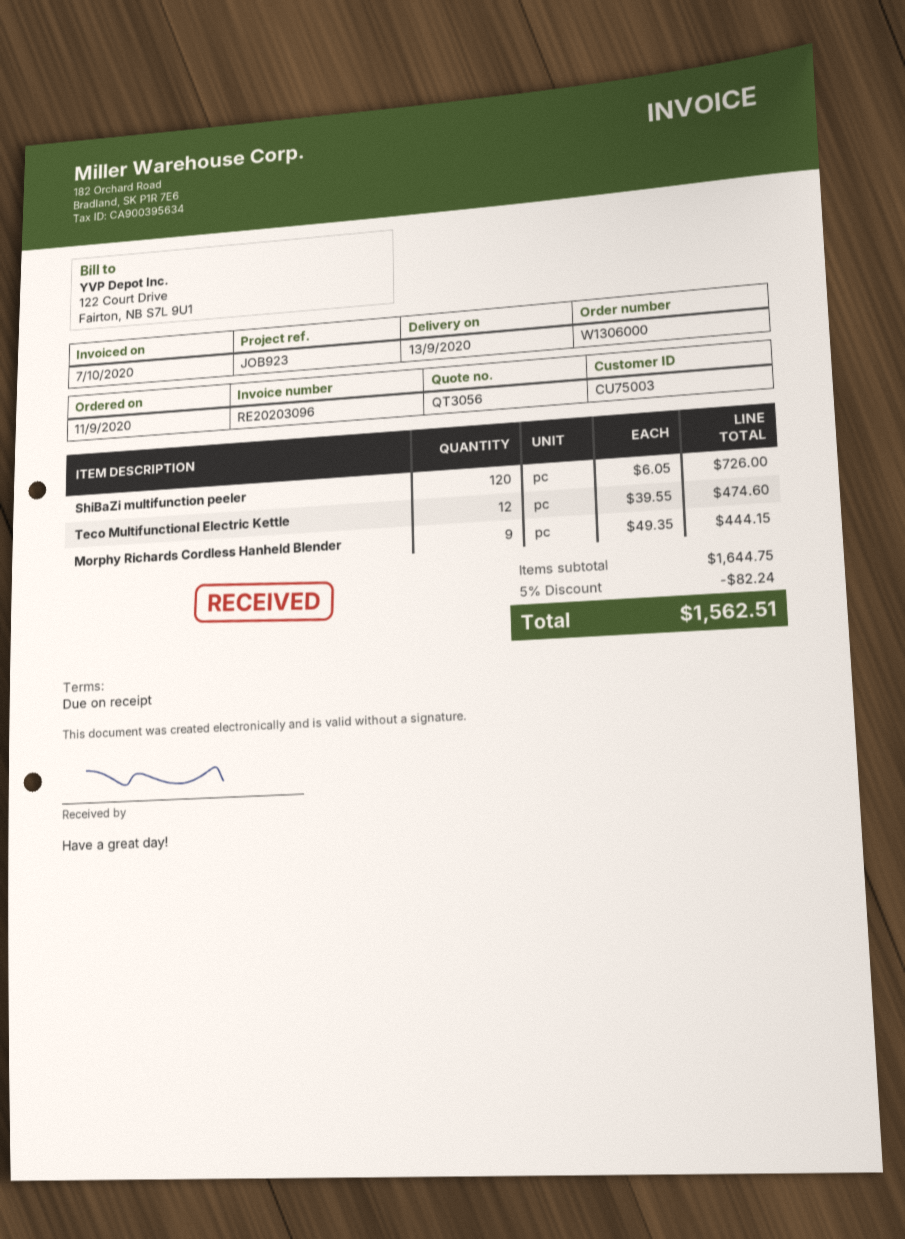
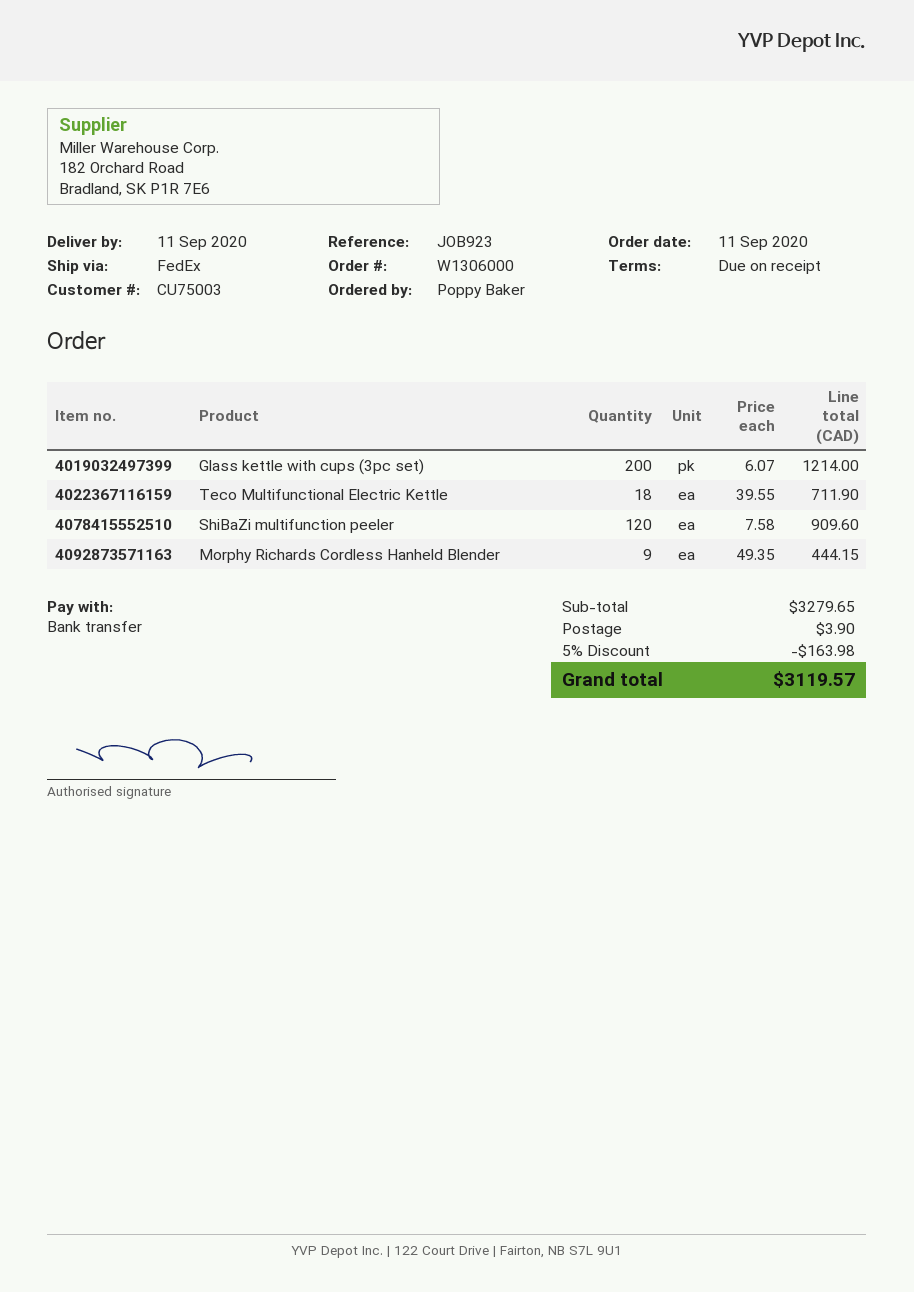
delivery date: 2020-09-13 -> 2020-09-11
ShiBaZi multifunction peeler: 120 x 6.05 = 726.00 -> 120 x 7.58 = 909.60
Teco Multifunctional Electric Kettle: 12 x 39.55 = 474.60 -> 18 x 39.55 = 711.90
Glass kettle with cups (3pc set): none -> 200 x 6.07 = 1214.00
subtotal: 1644.75 -> 3279.65
discount: 5% = 82.24 -> 5% = 163.98
shipping: none -> 3.90
total: 1562.51 -> 3119.57

